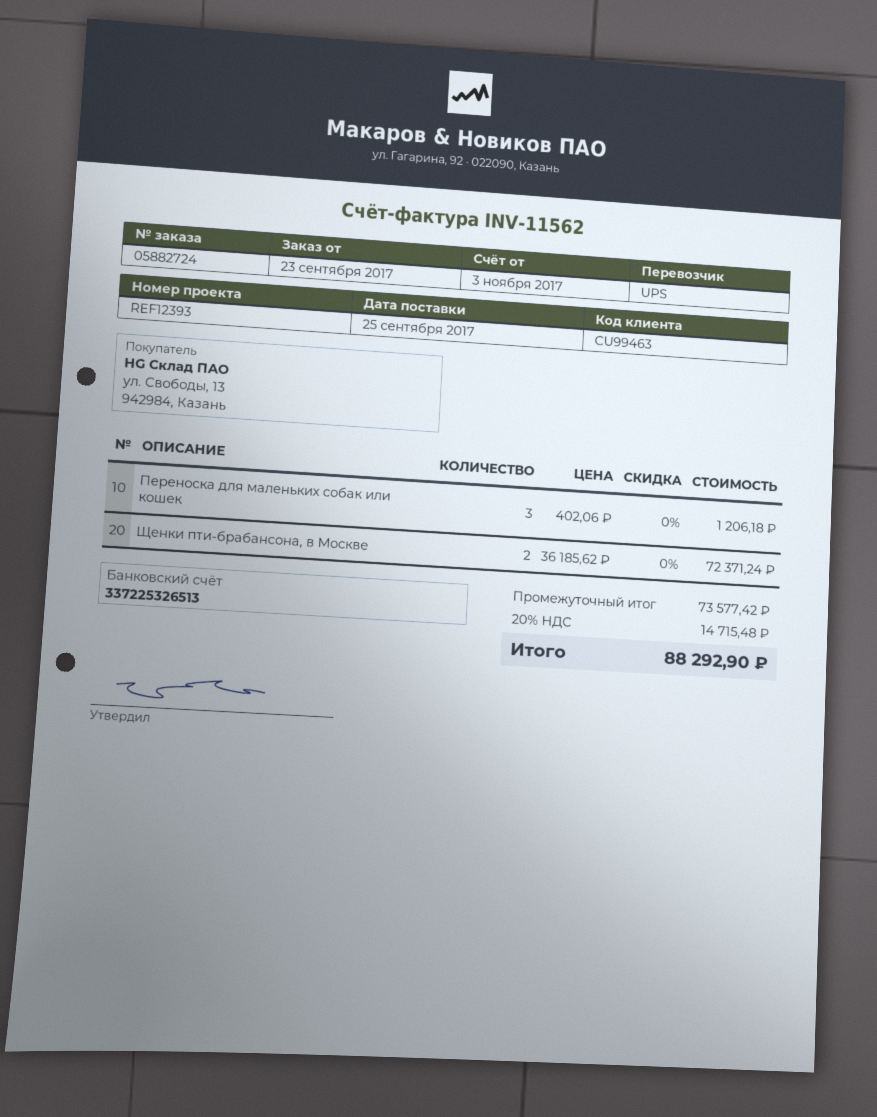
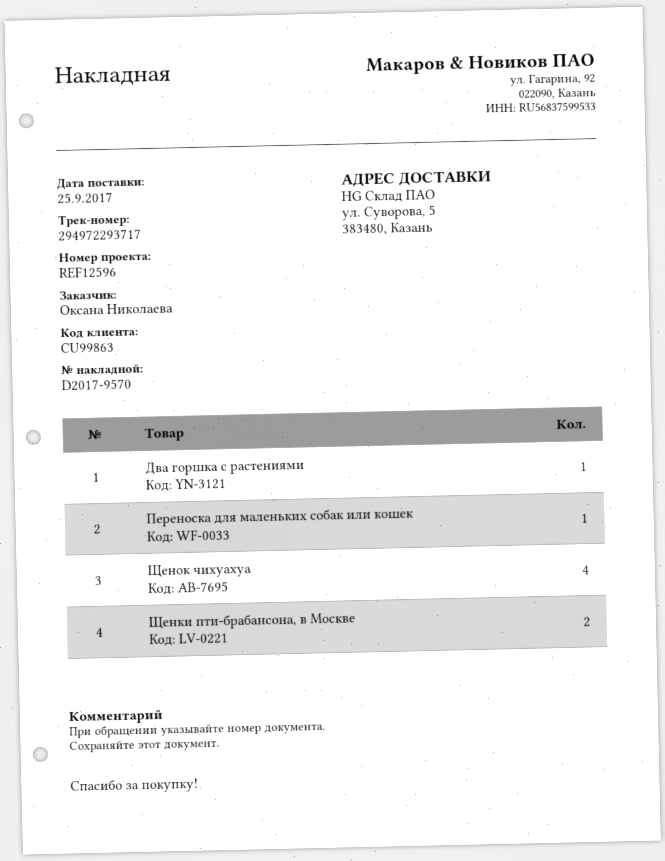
customer number: CU99463 -> CU99863
reference: REF12393 -> REF12596
Переноска для маленьких собак или кошек: 3 -> 1
Два горшка с растениями: none -> 1
Щенок чихуахуа: none -> 4

